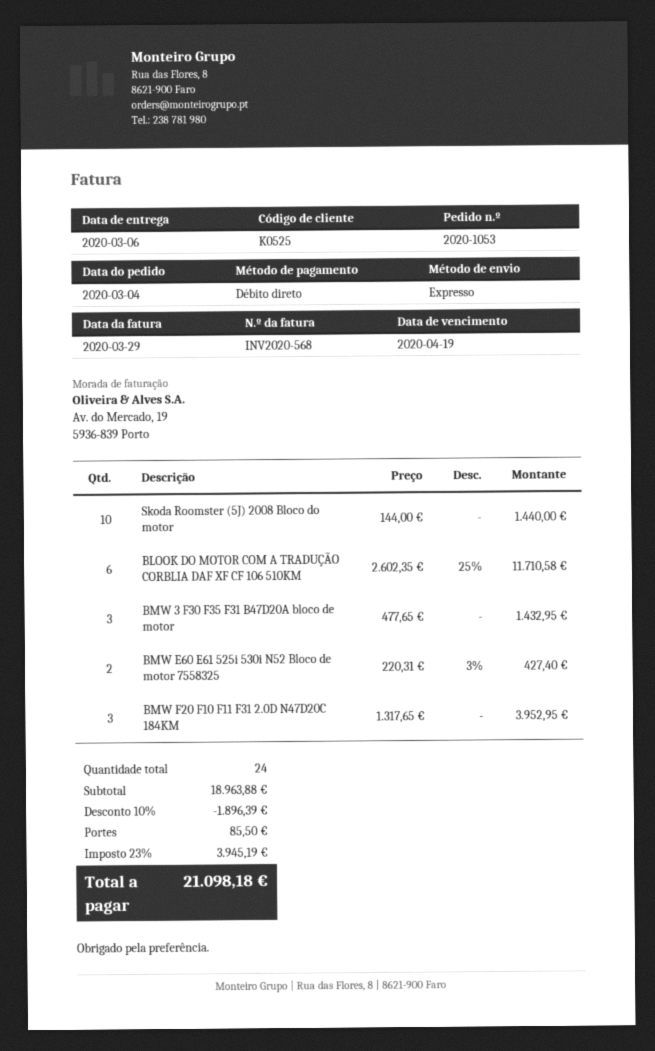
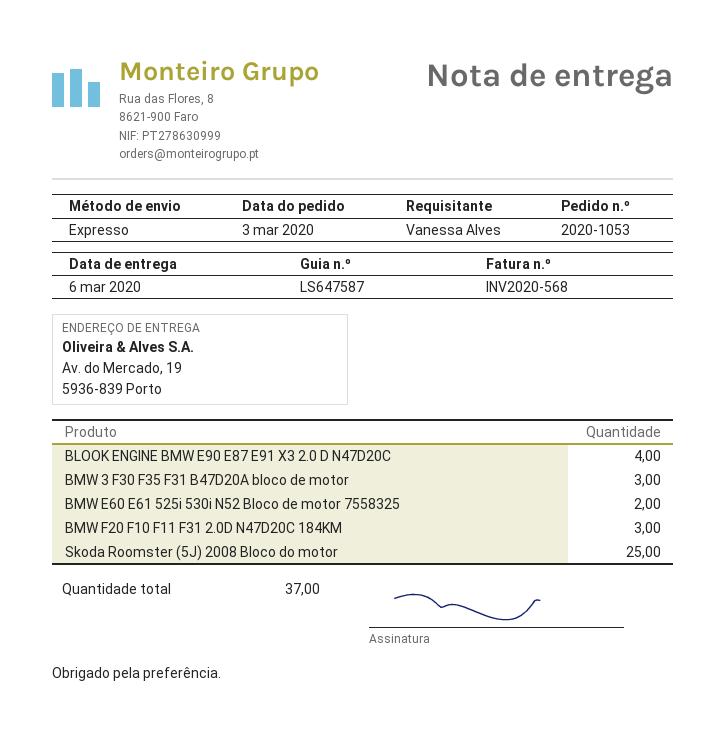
order date: 2020-03-04 -> 2020-03-03
Skoda Roomster (5J) 2008 Bloco do motor: 10 -> 25
BLOOK DO MOTOR COM A TRADUÇÃO CORBLIA DAF XF CF 106 510KM: 6 -> none
BLOOK ENGINE BMW E90 E87 E91 X3 2.0 D N47D20C: none -> 4
total quantity: 24 -> 37

